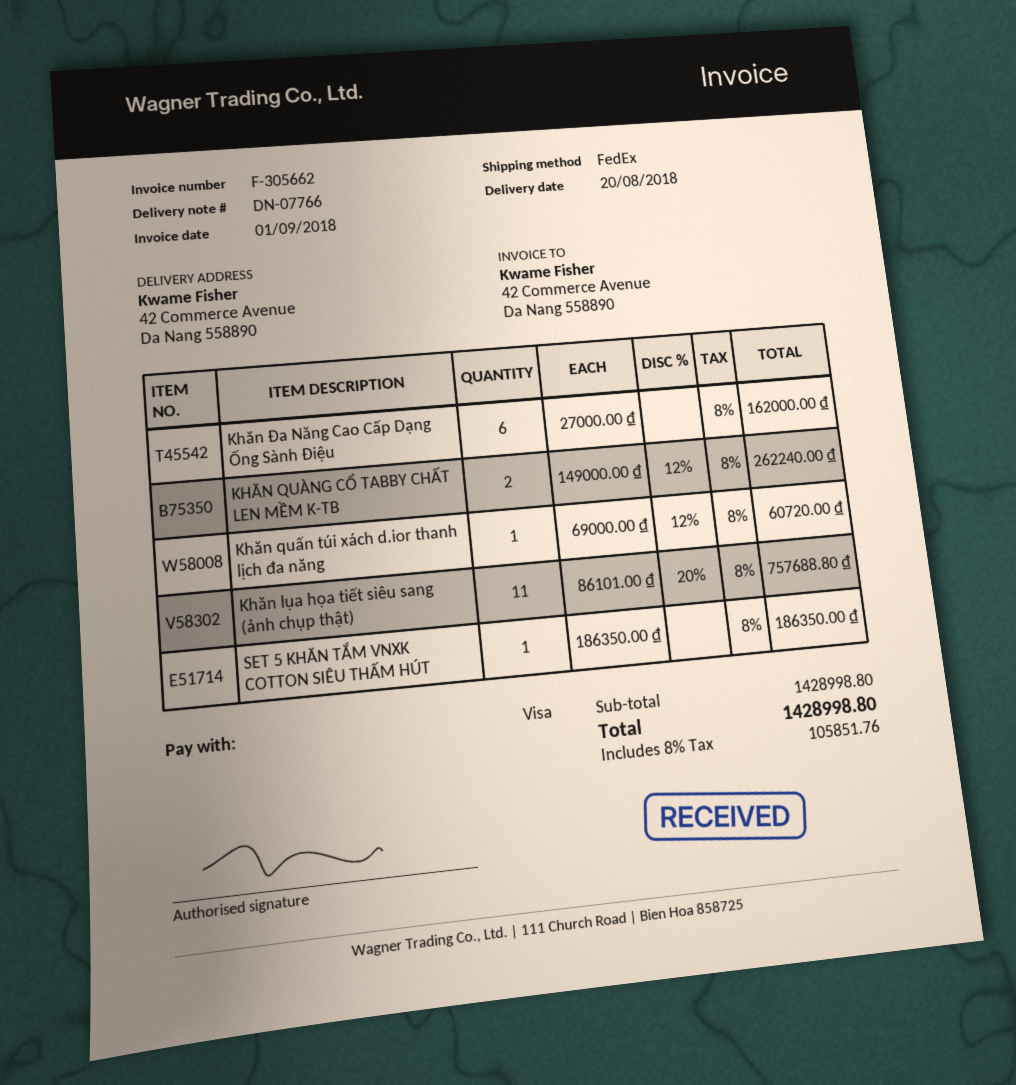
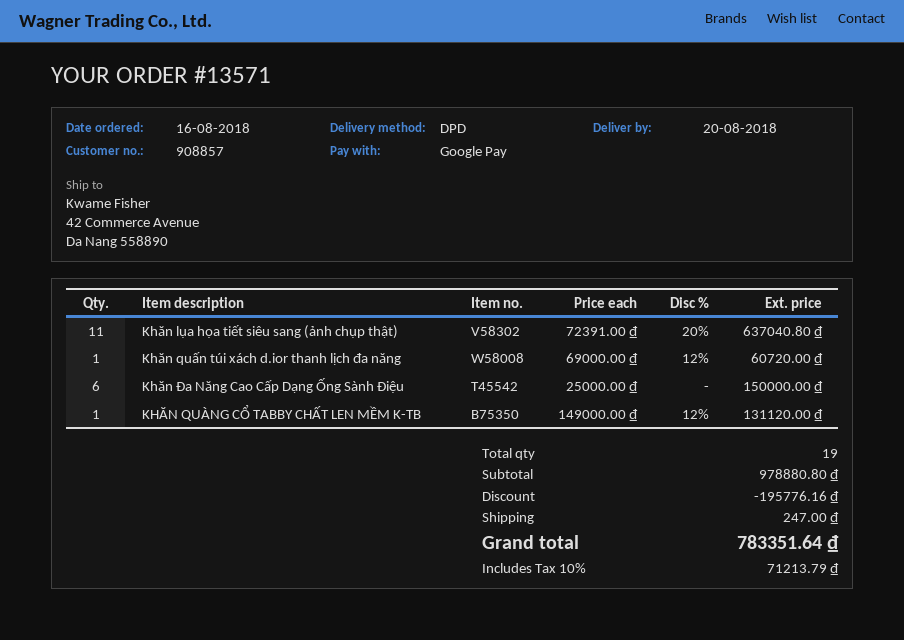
payment method: Visa -> Google Pay
shipping method: FedEx -> DPD
Khăn Đa Năng Cao Cấp Dạng Ống Sành Điệu: 6 x 27000.00 = 162000.00 -> 6 x 25000.00 = 150000.00
KHĂN QUÀNG CỔ TABBY CHẤT LEN MỀM K-TB: 2 x 149000.00 - 12% = 262240.00 -> 1 x 149000.00 - 12% = 131120.00
Khăn lụa họa tiết siêu sang (ảnh chụp thật): 11 x 86101.00 - 20% = 757688.80 -> 11 x 72391.00 - 20% = 637040.80
SET 5 KHĂN TẮM VNXK COTTON SIÊU THẤM HÚT: 1 x 186350.00 = 186350.00 -> none
subtotal: 1428998.80 -> 978880.80
discount: none -> 195776.16
shipping: none -> 247.00
tax: 8% = 105851.76 -> 10% = 71213.79
total: 1428998.80 -> 783351.64

